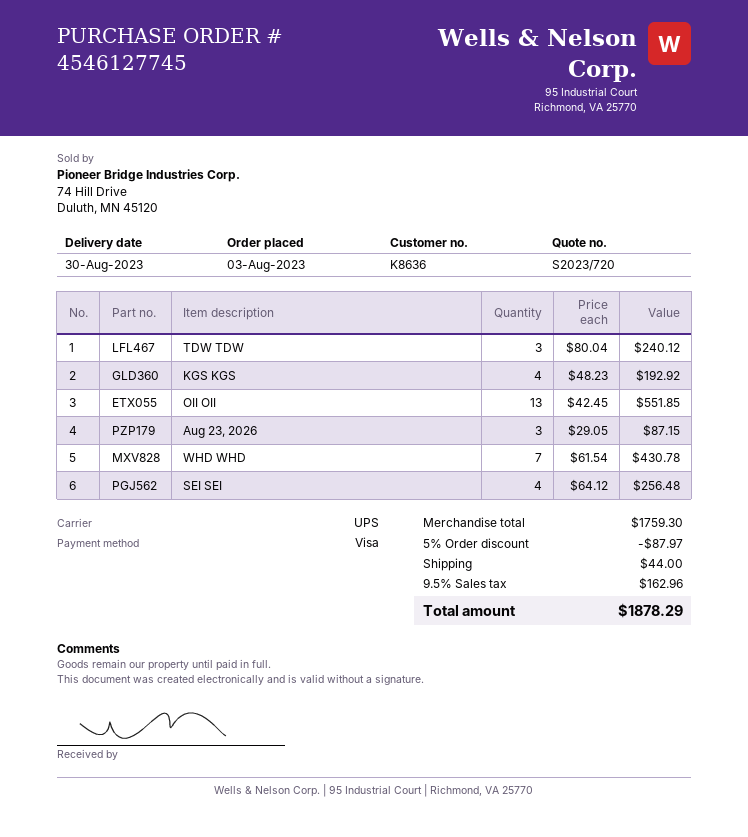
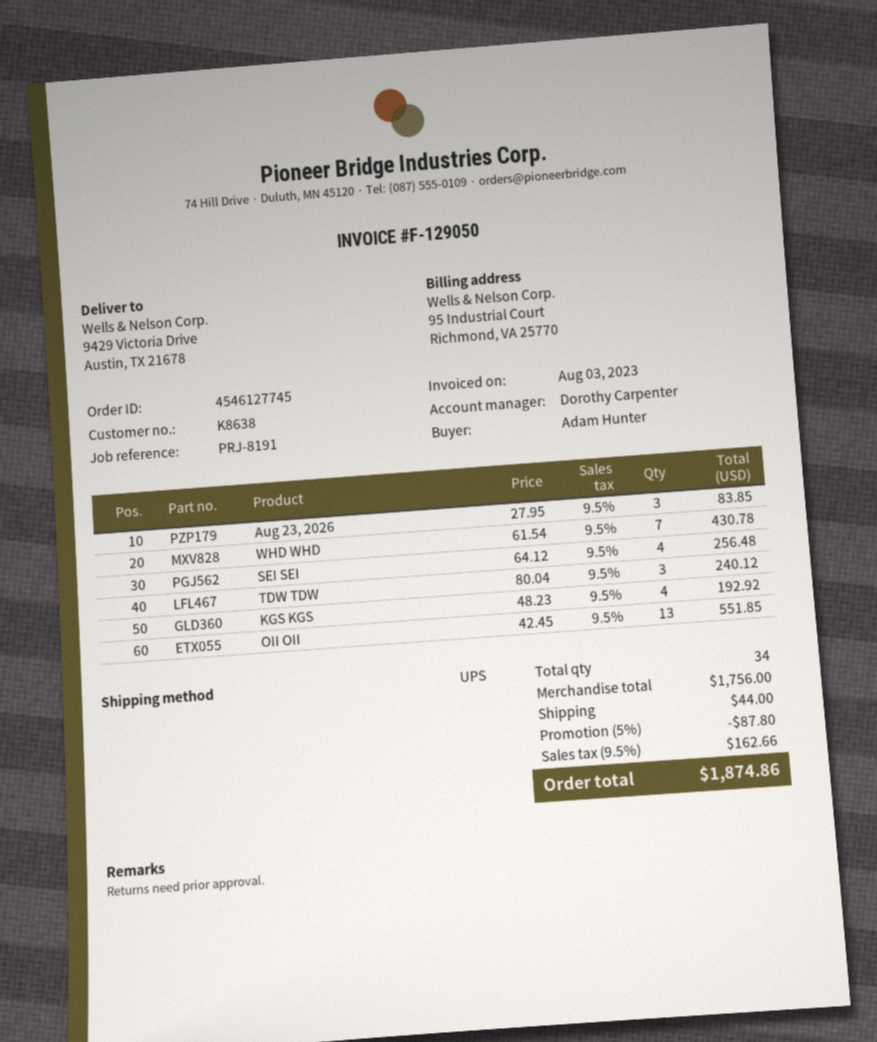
customer number: K8636 -> K8638
Aug 23, 2026: 3 x 29.05 = 87.15 -> 3 x 27.95 = 83.85
subtotal: 1759.30 -> 1756.00
discount: 5% = 87.97 -> 5% = 87.80
tax: 9.5% = 162.96 -> 9.5% = 162.66
total: 1878.29 -> 1874.86

